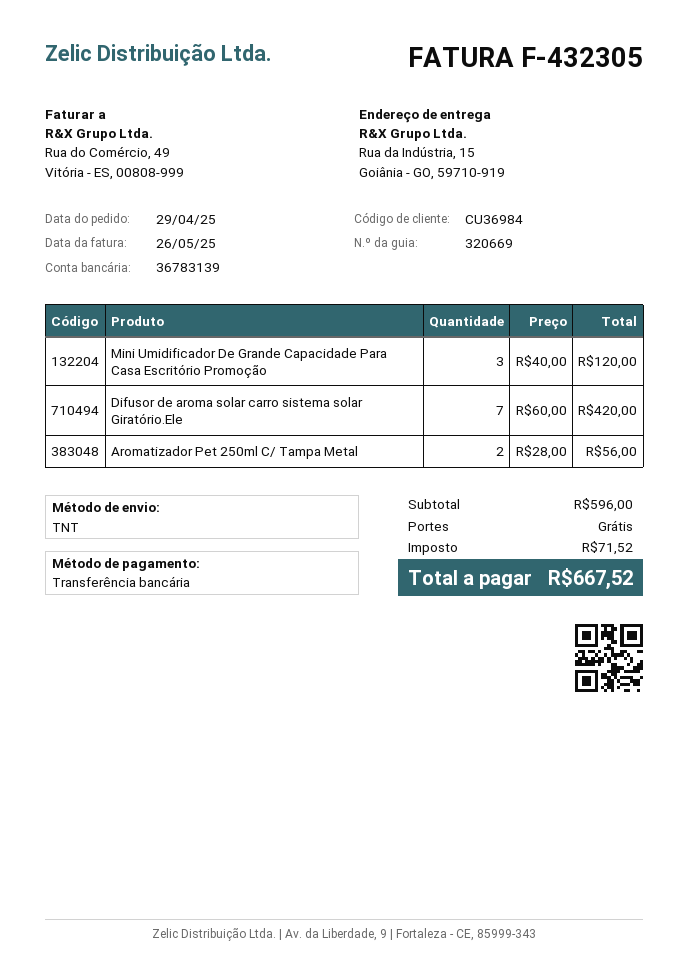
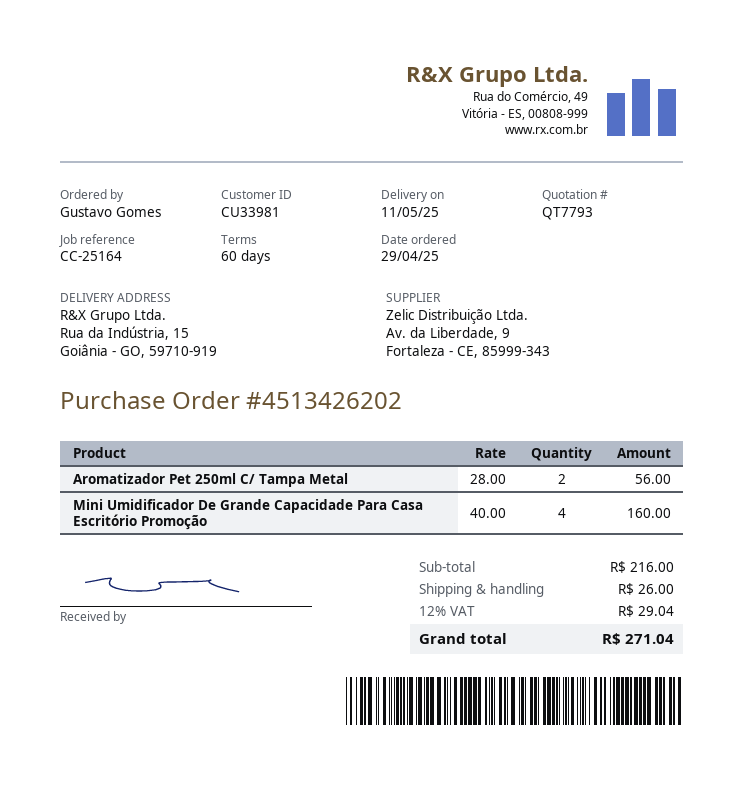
customer number: CU36984 -> CU33981
Mini Umidificador De Grande Capacidade Para Casa Escritório Promoção: 3 x 40.00 = 120.00 -> 4 x 40.00 = 160.00
Difusor de aroma solar carro sistema solar Giratório.Ele: 7 x 60.00 = 420.00 -> none
subtotal: 596.00 -> 216.00
shipping: 0.00 -> 26.00
tax: 71.52 -> 29.04
total: 667.52 -> 271.04

